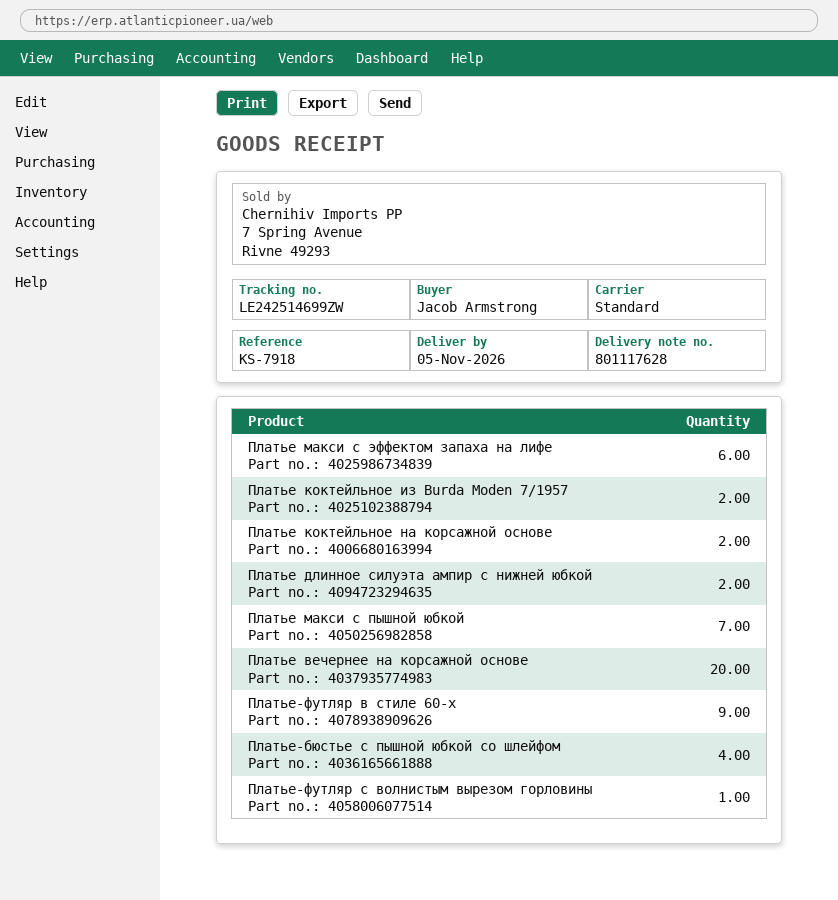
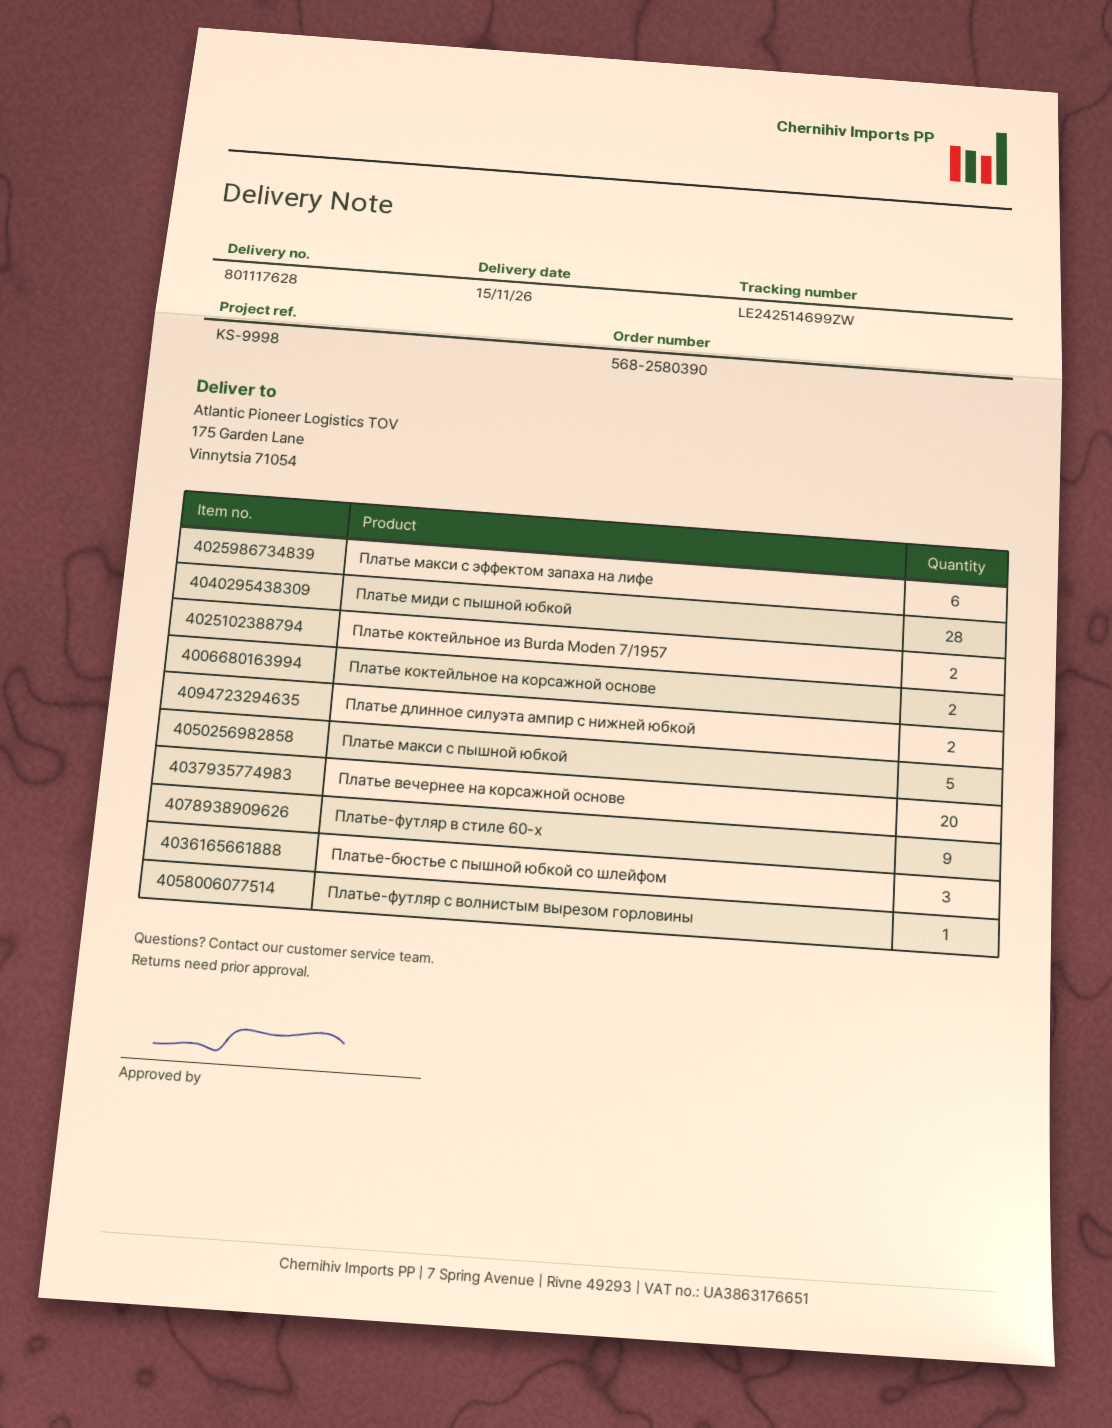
delivery date: 2026-11-05 -> 2026-11-15
reference: KS-7918 -> KS-9998
Платье макси с пышной юбкой: 7 -> 5
Платье-бюстье с пышной юбкой со шлейфом: 4 -> 3
Платье миди с пышной юбкой: none -> 28

